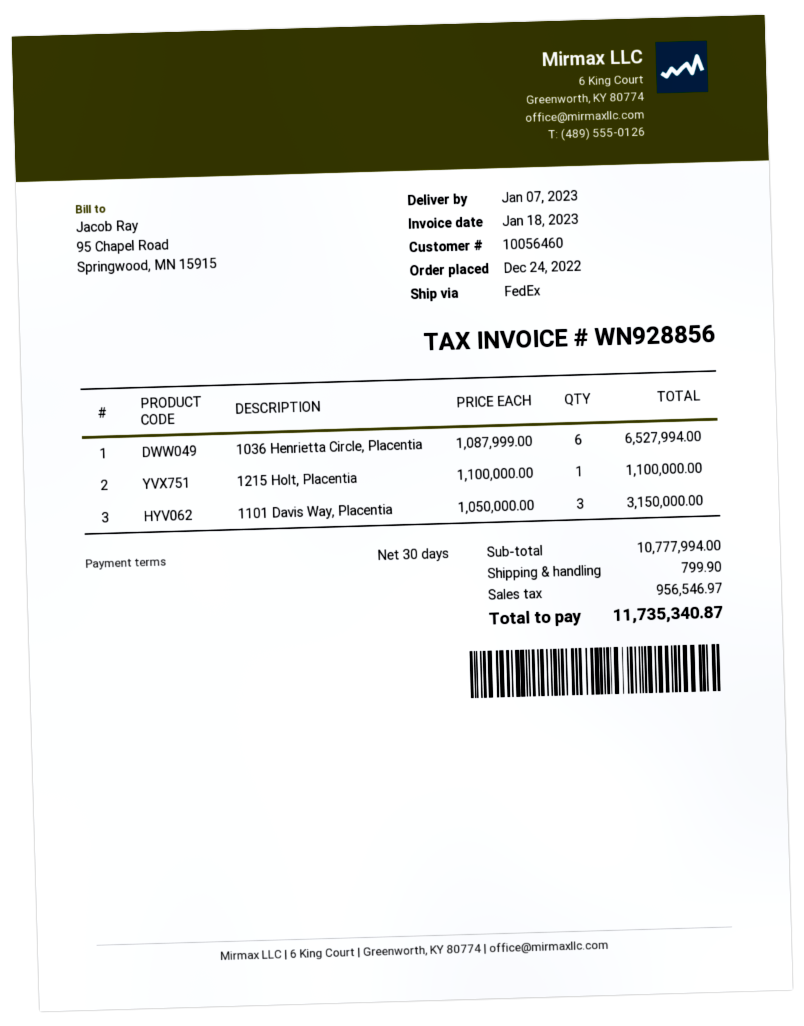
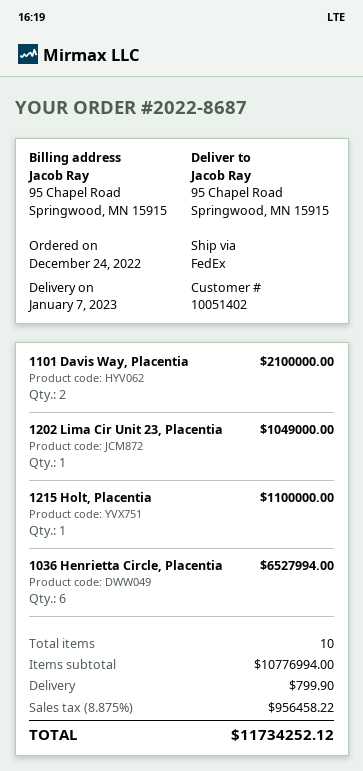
customer number: 10056460 -> 10051402
1101 Davis Way, Placentia: 3 for 3150000.00 -> 2 for 2100000.00
1202 Lima Cir Unit 23, Placentia: none -> 1 for 1049000.00
subtotal: 10777994.00 -> 10776994.00
tax: 956546.97 -> 956458.22
total: 11735340.87 -> 11734252.12

